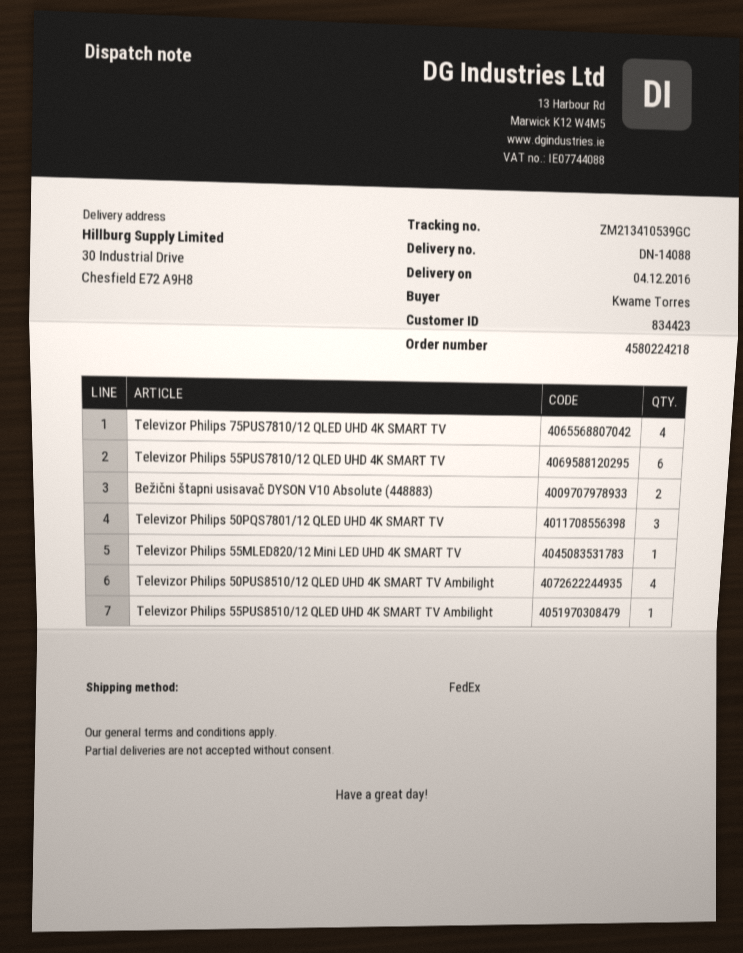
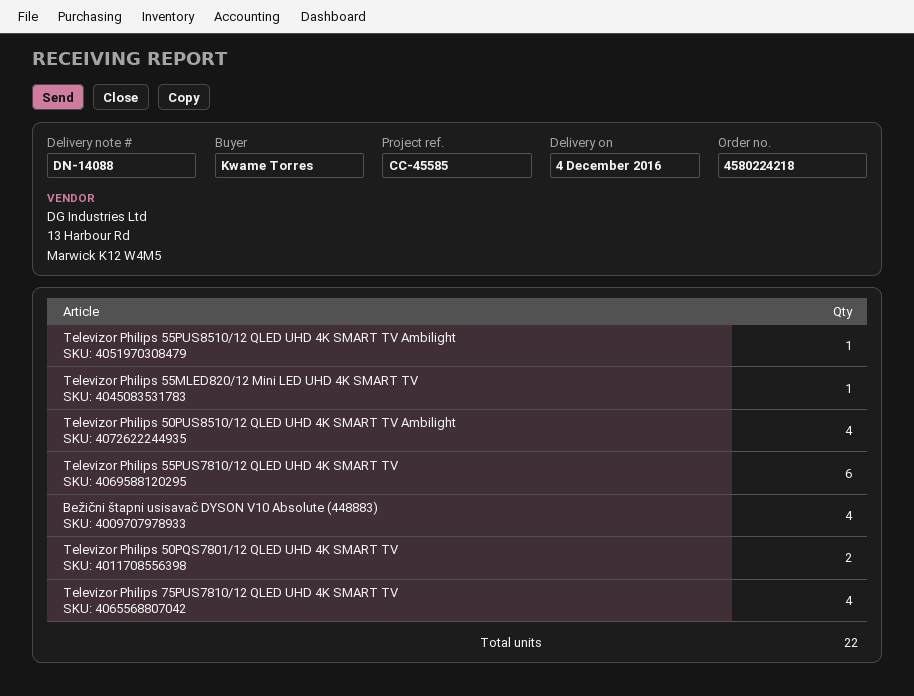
Bežični štapni usisavač DYSON V10 Absolute (448883): 2 -> 4
Televizor Philips 50PQS7801/12 QLED UHD 4K SMART TV: 3 -> 2

